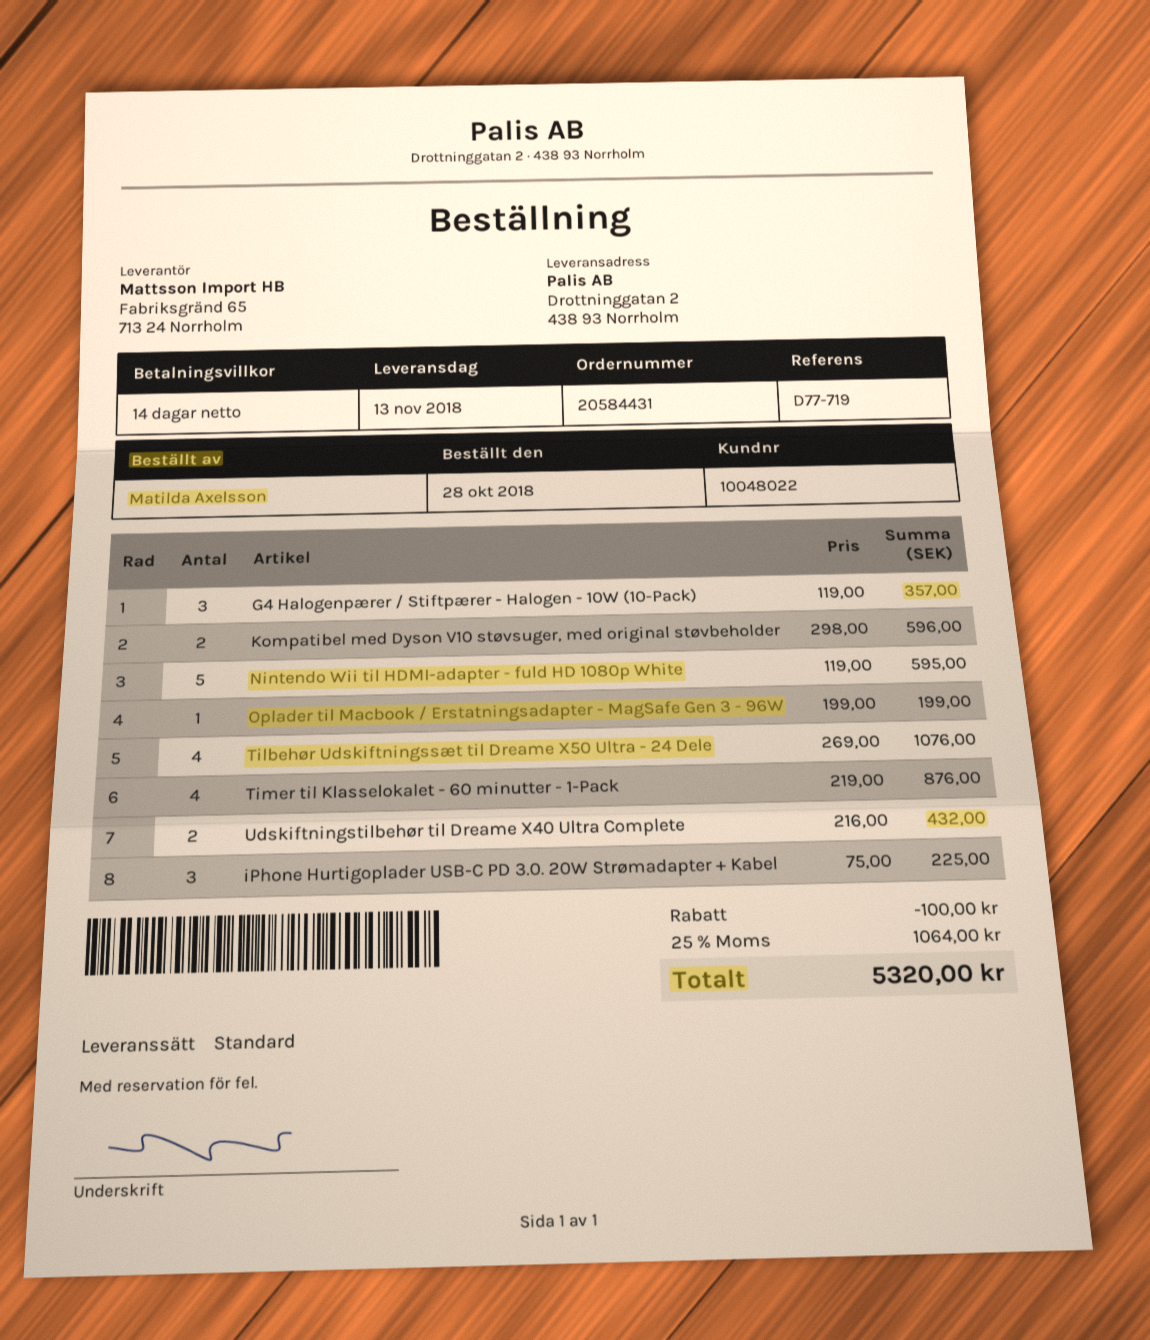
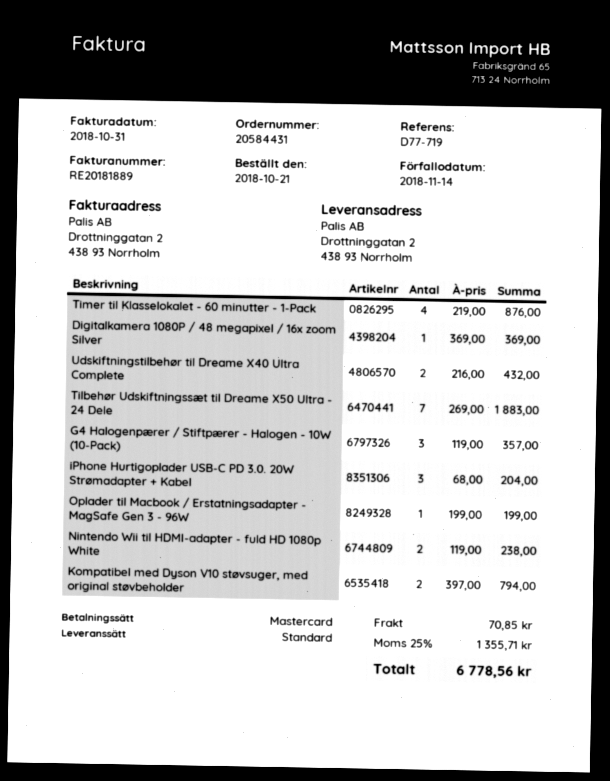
order date: 2018-10-28 -> 2018-10-21
Kompatibel med Dyson V10 støvsuger, med original støvbeholder: 2 x 298.00 = 596.00 -> 2 x 397.00 = 794.00
Nintendo Wii til HDMI-adapter - fuld HD 1080p White: 5 x 119.00 = 595.00 -> 2 x 119.00 = 238.00
Tilbehør Udskiftningssæt til Dreame X50 Ultra - 24 Dele: 4 x 269.00 = 1076.00 -> 7 x 269.00 = 1883.00
iPhone Hurtigoplader USB-C PD 3.0. 20W Strømadapter + Kabel: 3 x 75.00 = 225.00 -> 3 x 68.00 = 204.00
Digitalkamera 1080P / 48 megapixel / 16x zoom Silver: none -> 1 x 369.00 = 369.00
discount: 100.00 -> none
shipping: none -> 70.85
tax: 25% = 1064.00 -> 25% = 1355.71
total: 5320.00 -> 6778.56

